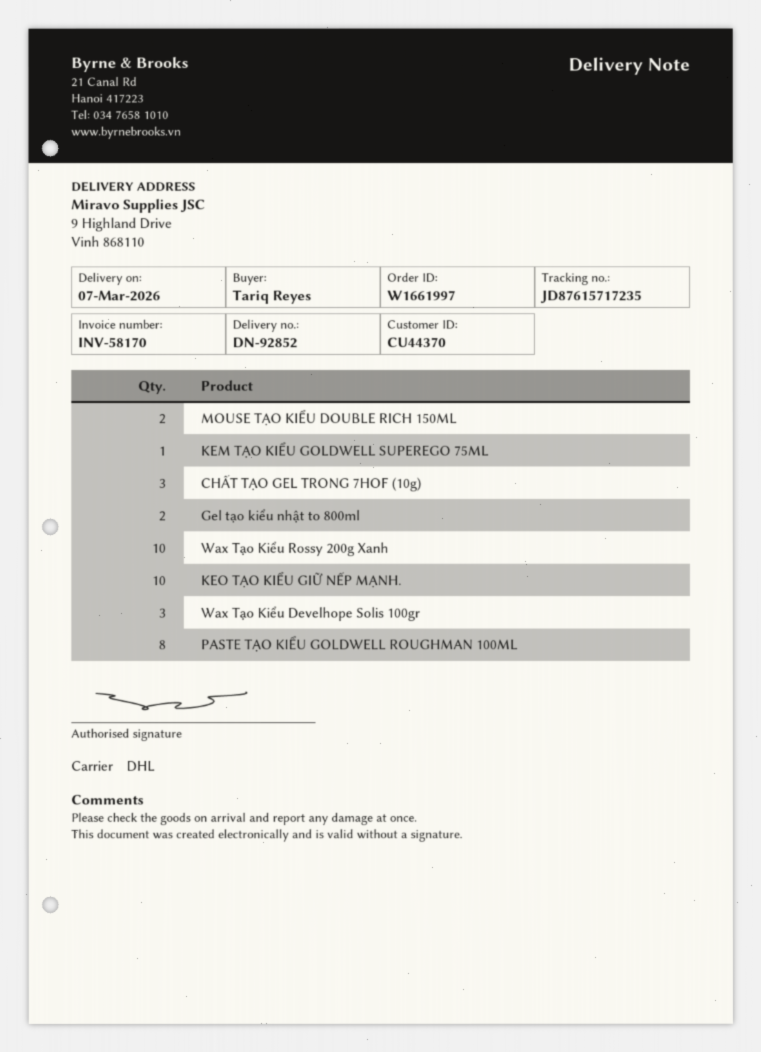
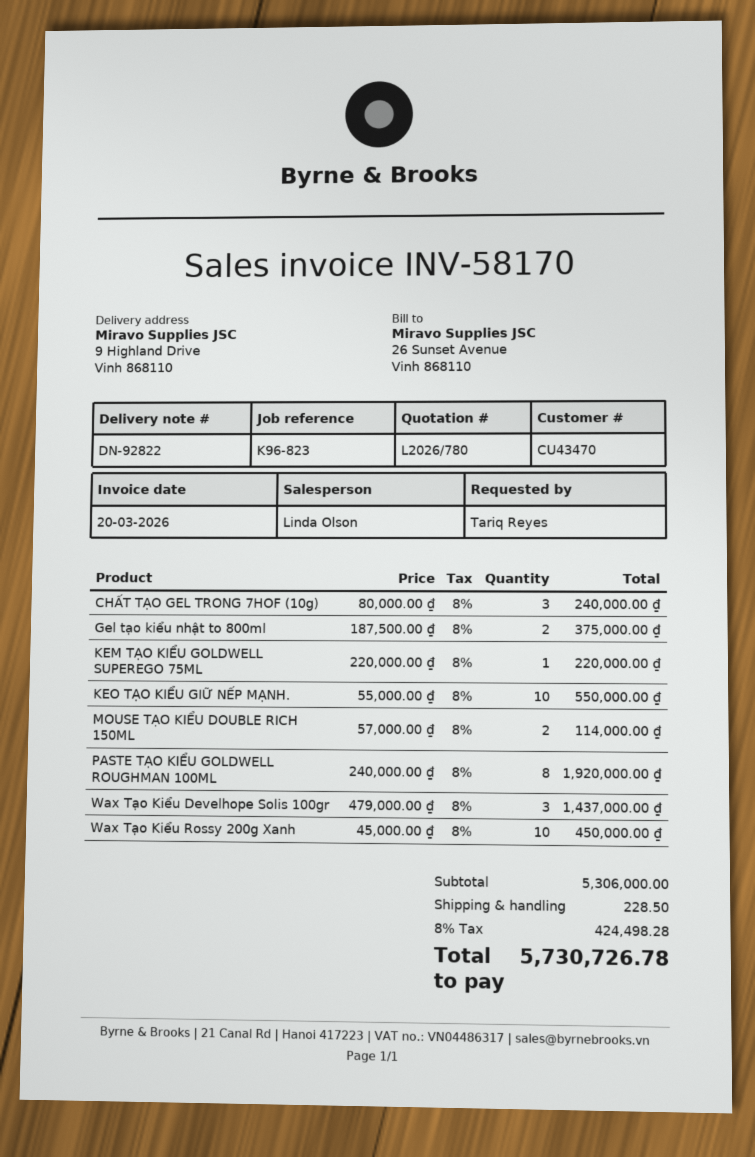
delivery note number: DN-92852 -> DN-92822
customer number: CU44370 -> CU43470

